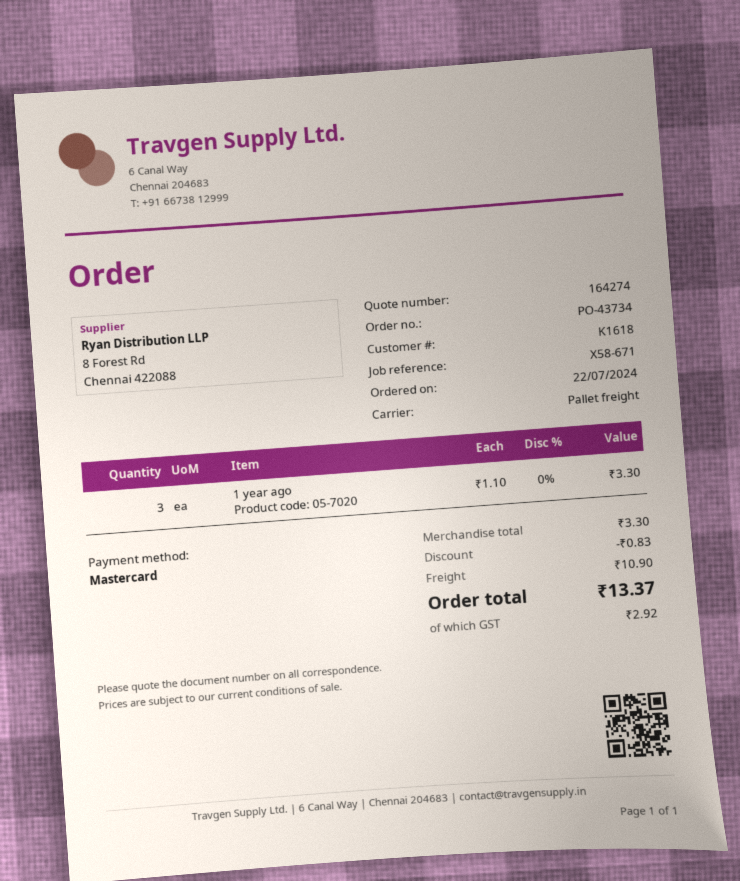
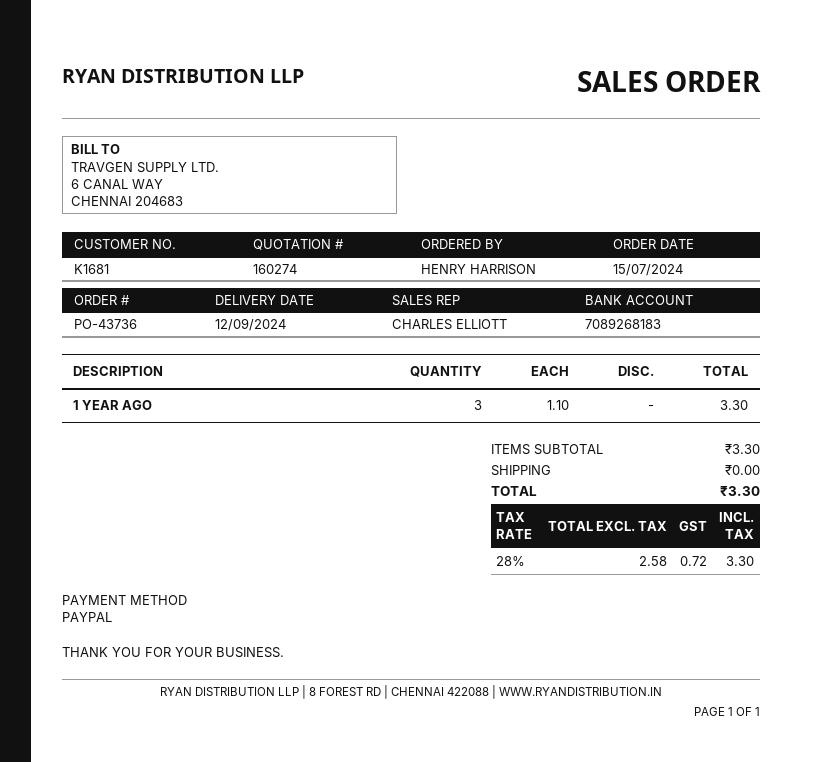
quote number: 164274 -> 160274
order number: PO-43734 -> PO-43736
order date: 2024-07-22 -> 2024-07-15
customer number: K1618 -> K1681
payment method: Mastercard -> PayPal
discount: 0.83 -> none
shipping: 10.90 -> 0.00
tax: 2.92 -> 0.72
total: 13.37 -> 3.30

